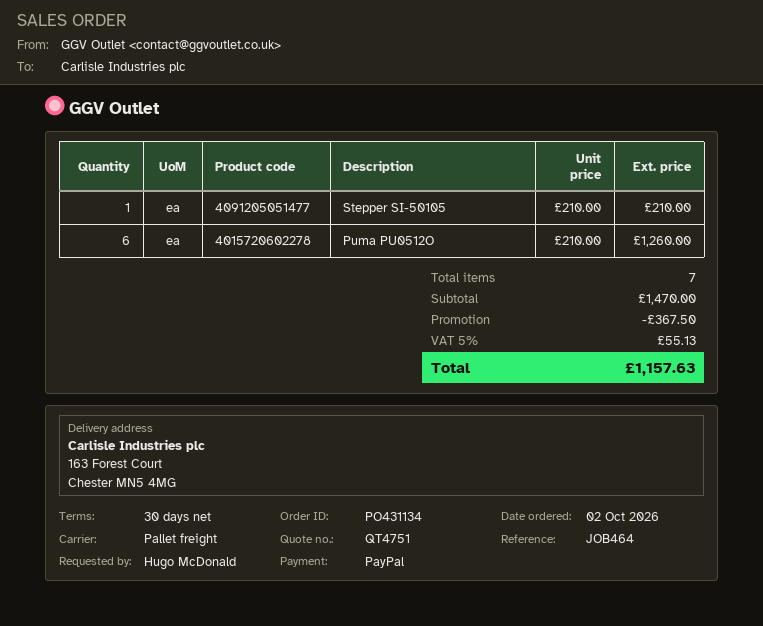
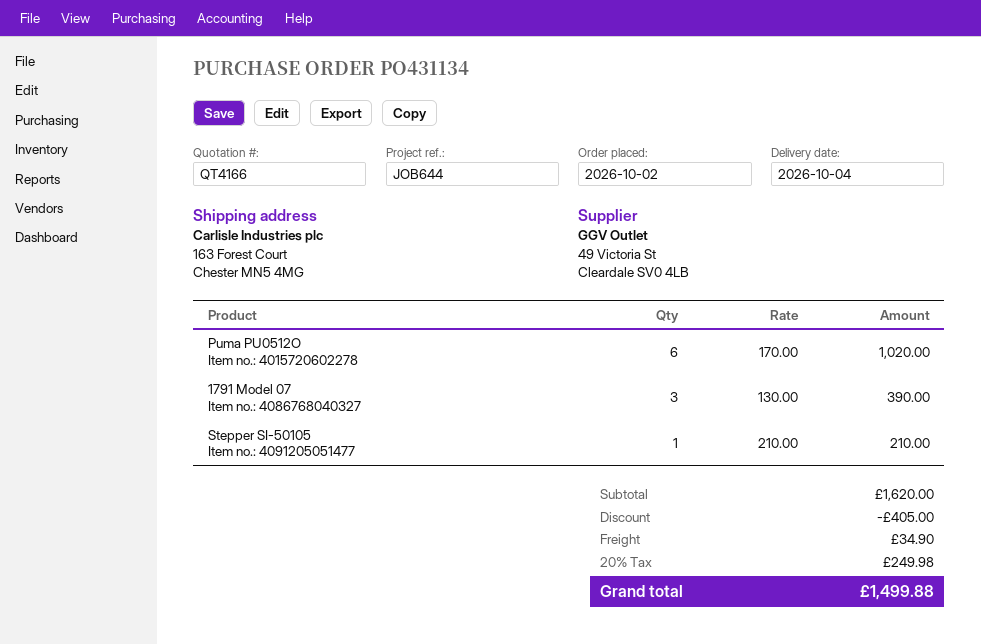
quote number: QT4751 -> QT4166
reference: JOB464 -> JOB644
Puma PU0512O: 6 x 210.00 = 1260.00 -> 6 x 170.00 = 1020.00
1791 Model 07: none -> 3 x 130.00 = 390.00
subtotal: 1470.00 -> 1620.00
discount: 367.50 -> 405.00
shipping: none -> 34.90
tax: 5% = 55.13 -> 20% = 249.98
total: 1157.63 -> 1499.88

